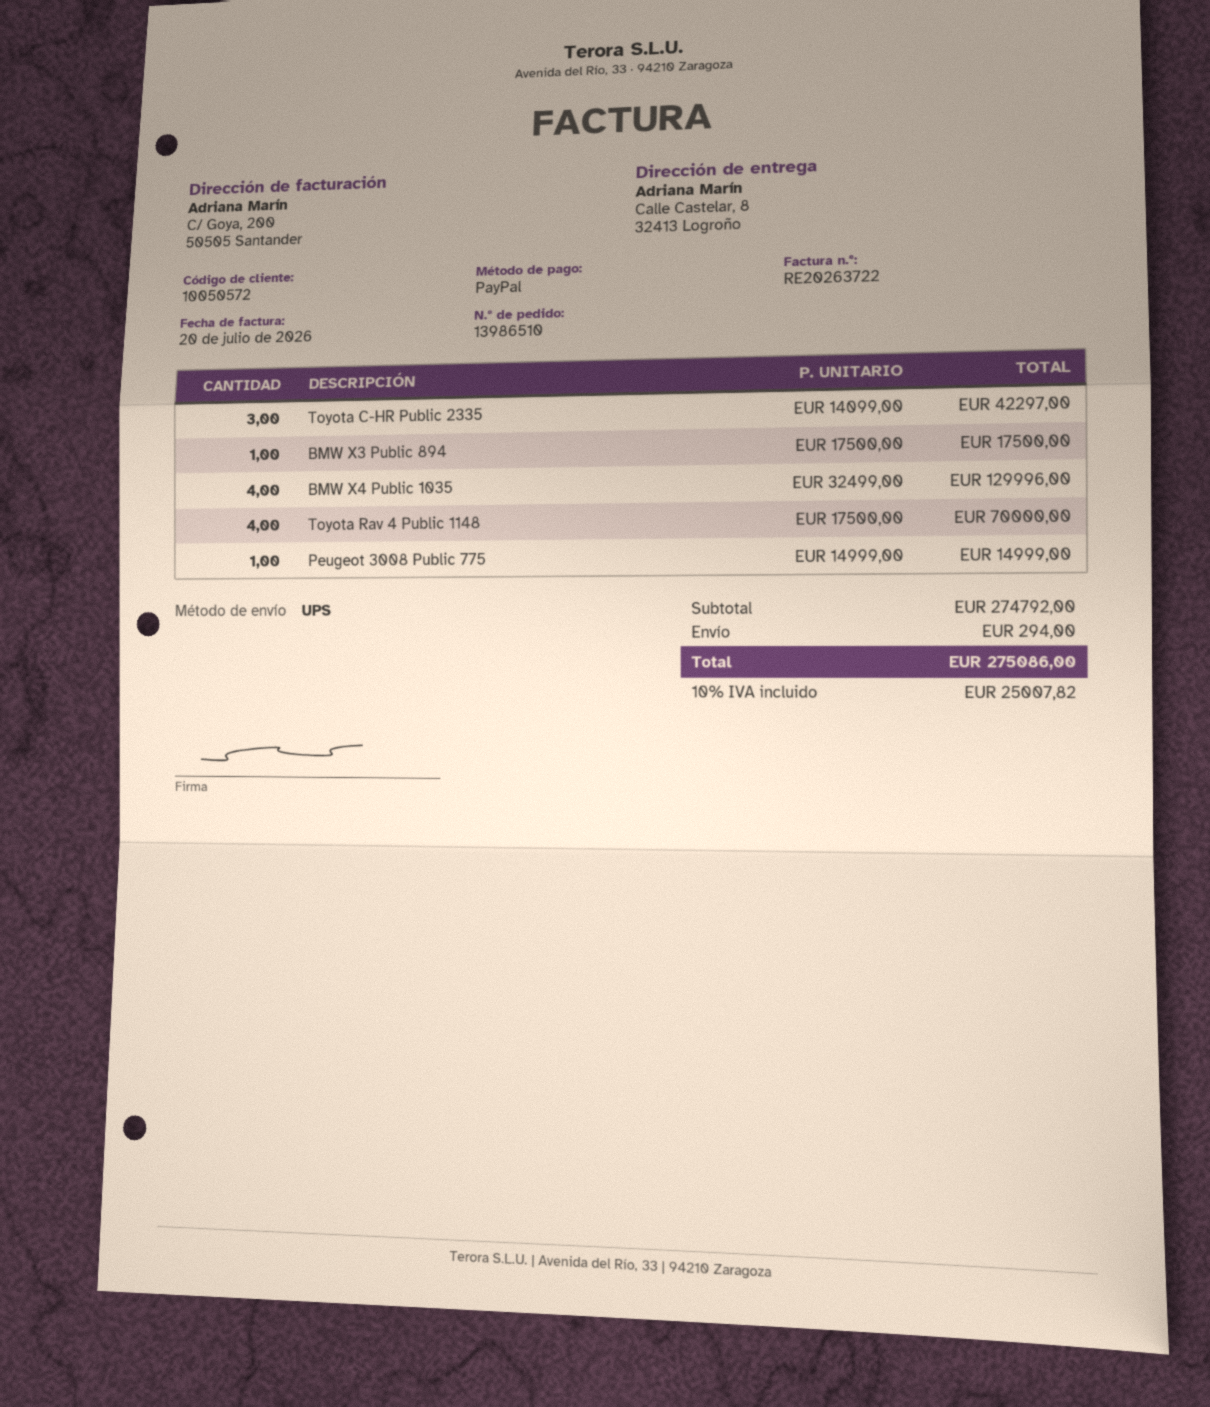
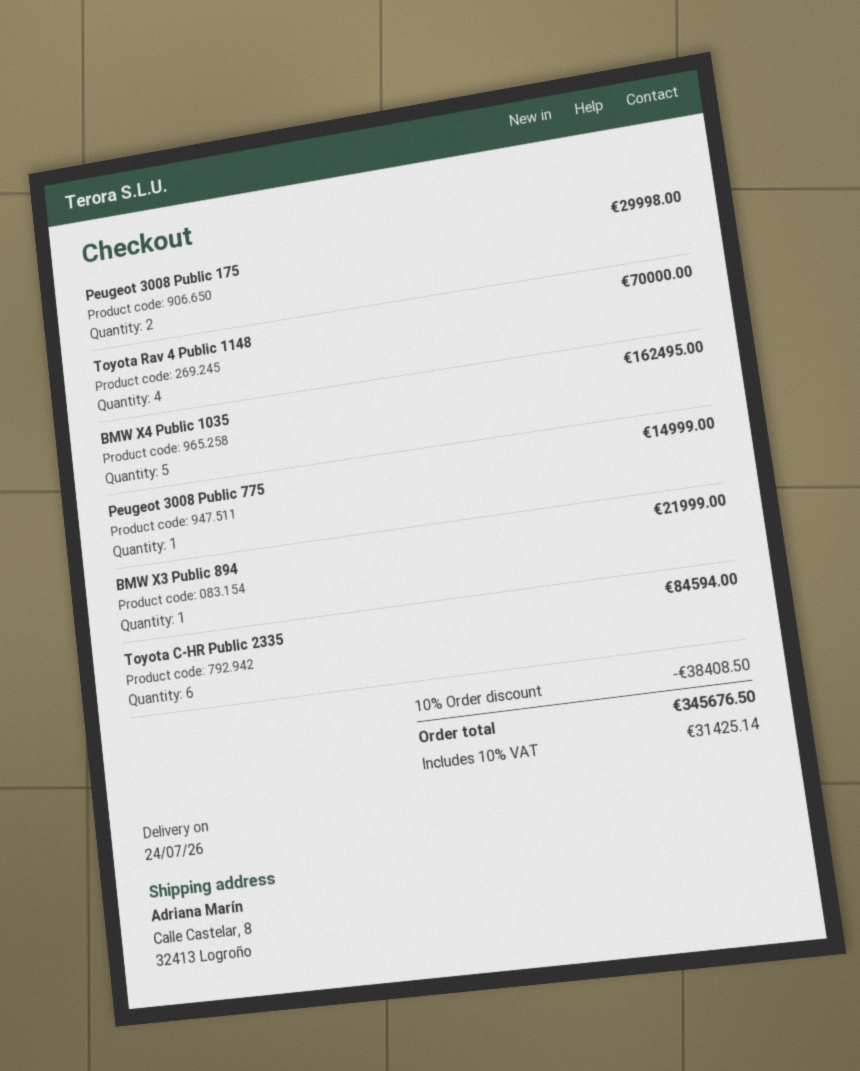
Toyota C-HR Public 2335: 3 for 42297.00 -> 6 for 84594.00
BMW X3 Public 894: 1 for 17500.00 -> 1 for 21999.00
BMW X4 Public 1035: 4 for 129996.00 -> 5 for 162495.00
Peugeot 3008 Public 175: none -> 2 for 29998.00
discount: none -> 10% = 38408.50
shipping: 294.00 -> none
tax: 10% = 25007.82 -> 10% = 31425.14
total: 275086.00 -> 345676.50

